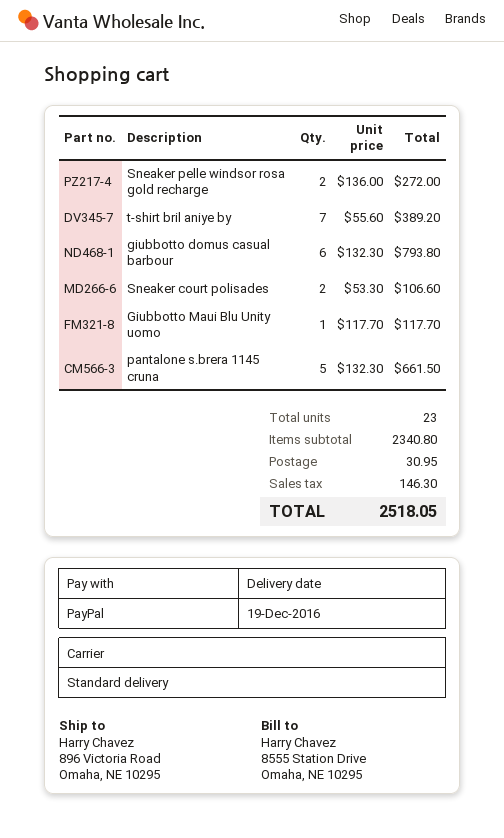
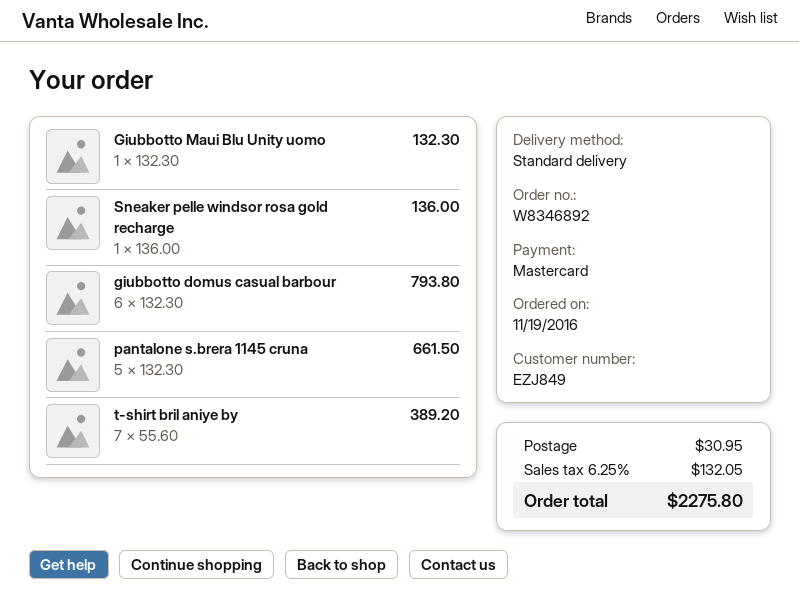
payment method: PayPal -> Mastercard
Sneaker pelle windsor rosa gold recharge: 2 x 136.00 = 272.00 -> 1 x 136.00 = 136.00
Sneaker court polisades: 2 x 53.30 = 106.60 -> none
Giubbotto Maui Blu Unity uomo: 1 x 117.70 = 117.70 -> 1 x 132.30 = 132.30
tax: 146.30 -> 132.05
total: 2518.05 -> 2275.80

